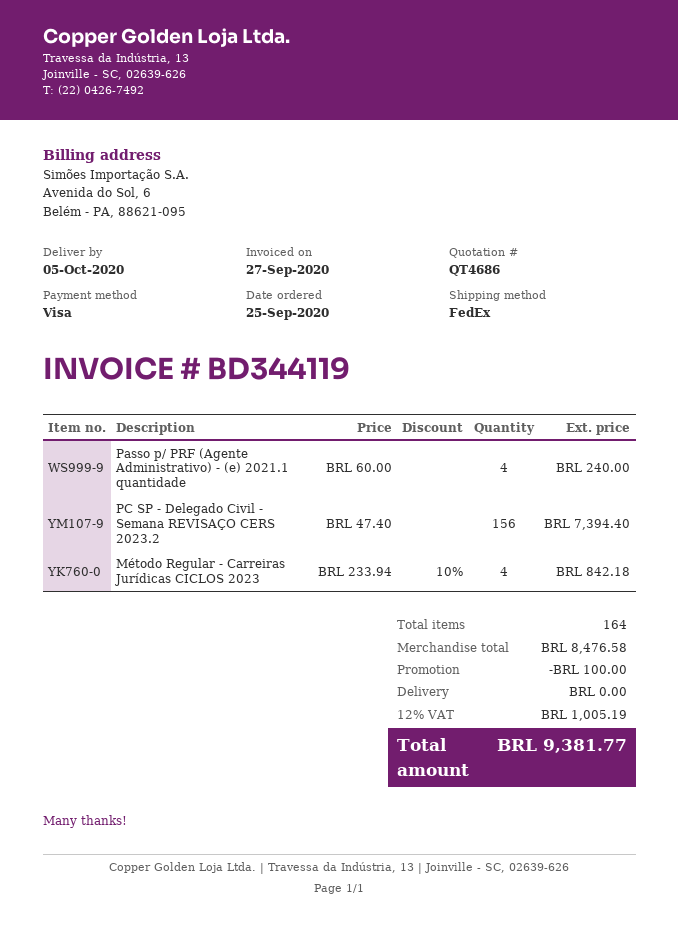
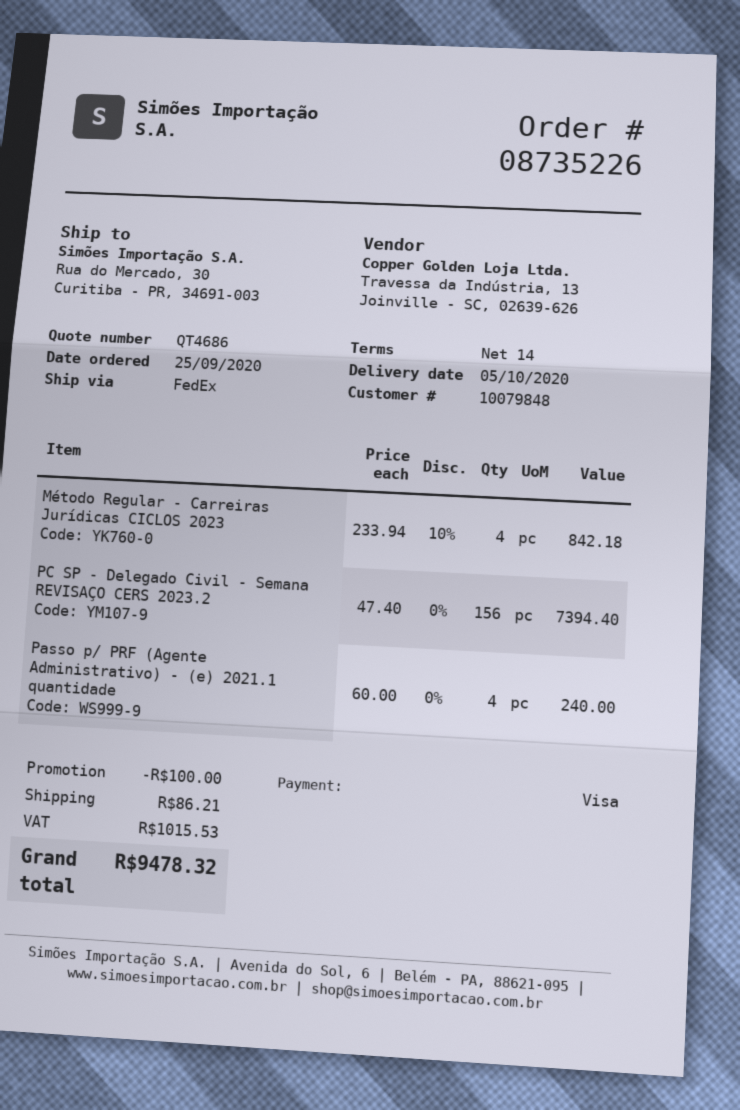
shipping: 0.00 -> 86.21
tax: 1005.19 -> 1015.53
total: 9381.77 -> 9478.32

